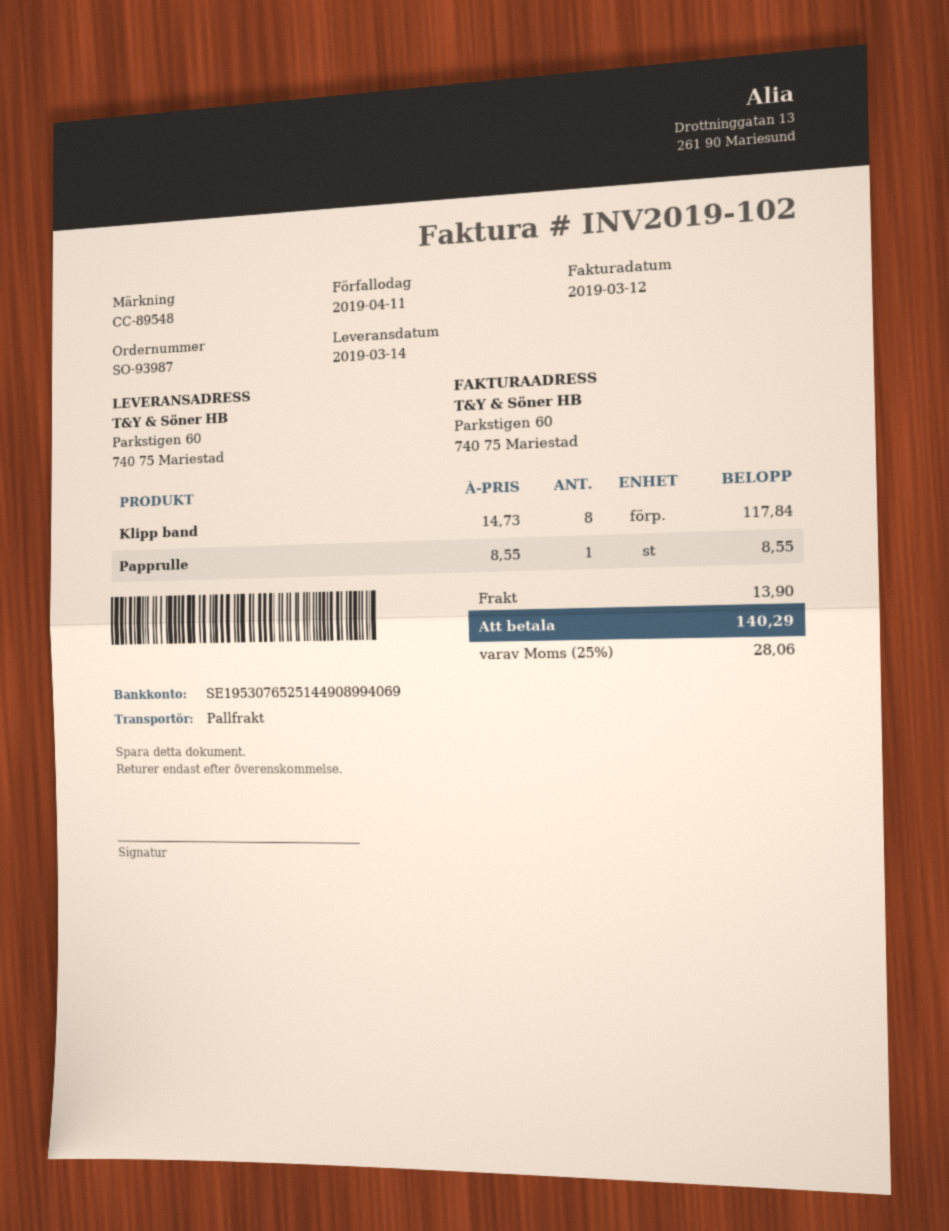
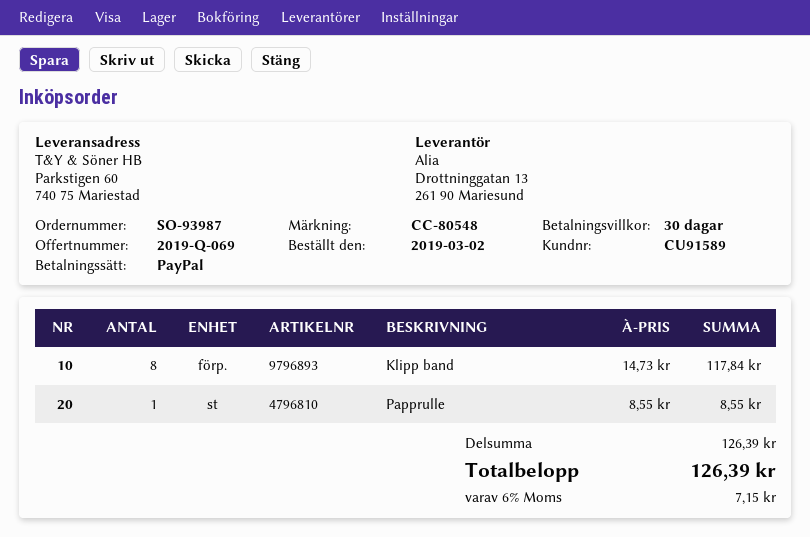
reference: CC-89548 -> CC-80548
shipping: 13.90 -> none
tax: 25% = 28.06 -> 6% = 7.15
total: 140.29 -> 126.39

